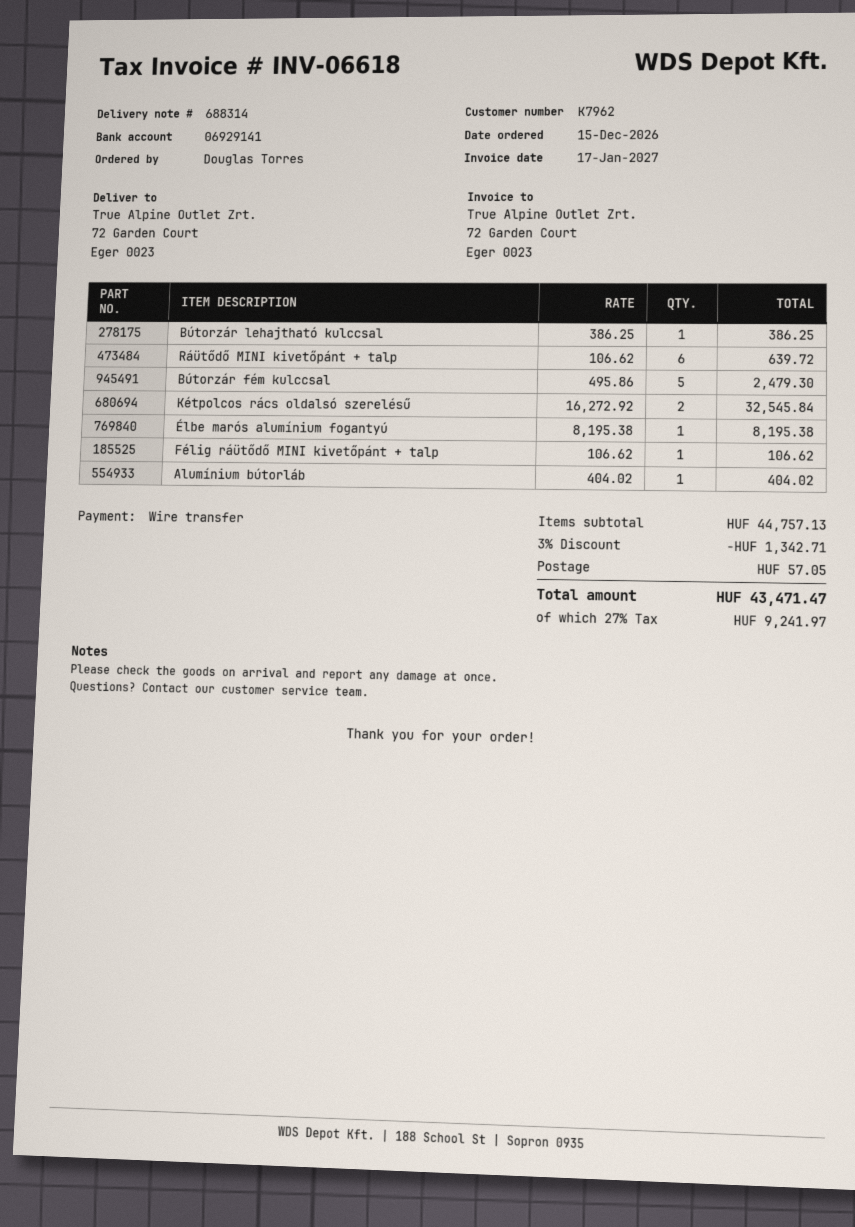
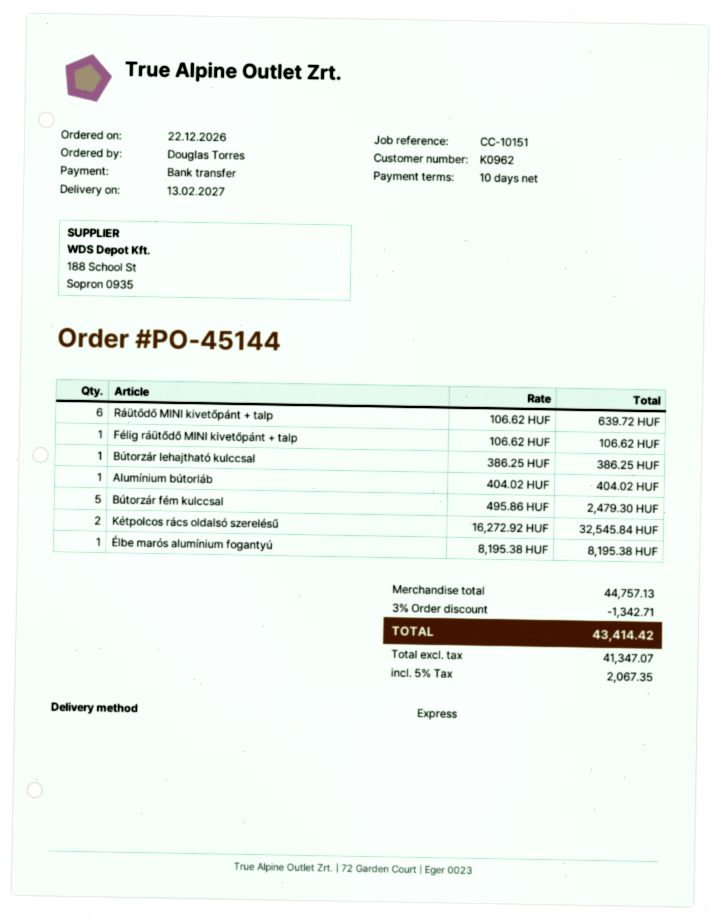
order date: 2026-12-15 -> 2026-12-22
customer number: K7962 -> K0962
shipping: 57.05 -> none
tax: 27% = 9241.97 -> 5% = 2067.35
total: 43471.47 -> 43414.42

